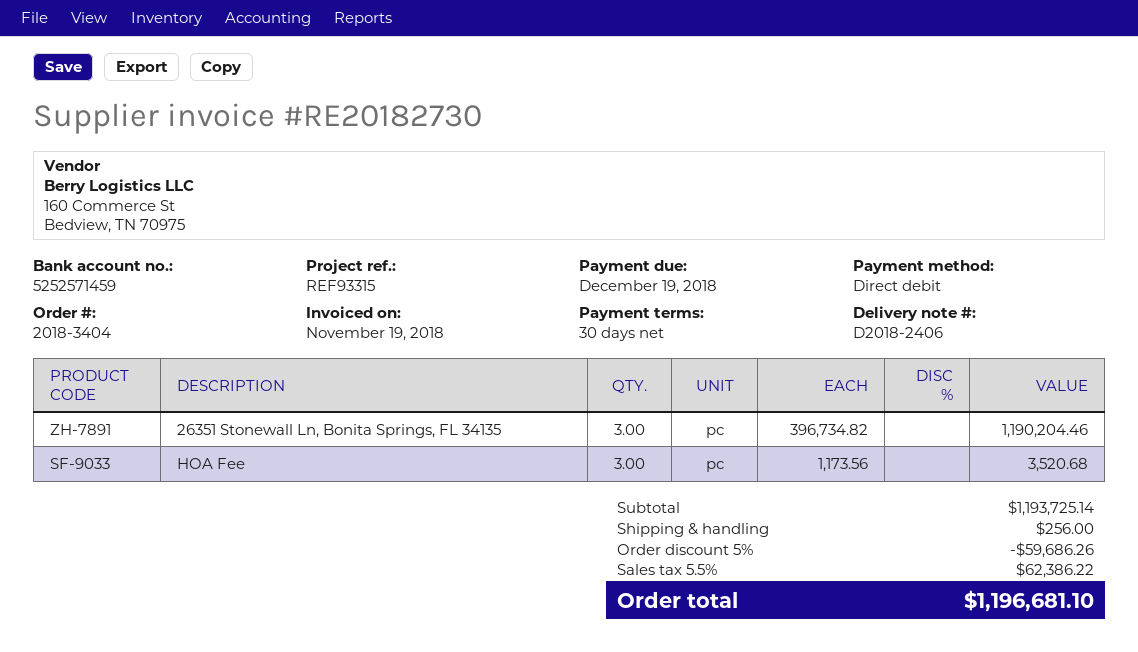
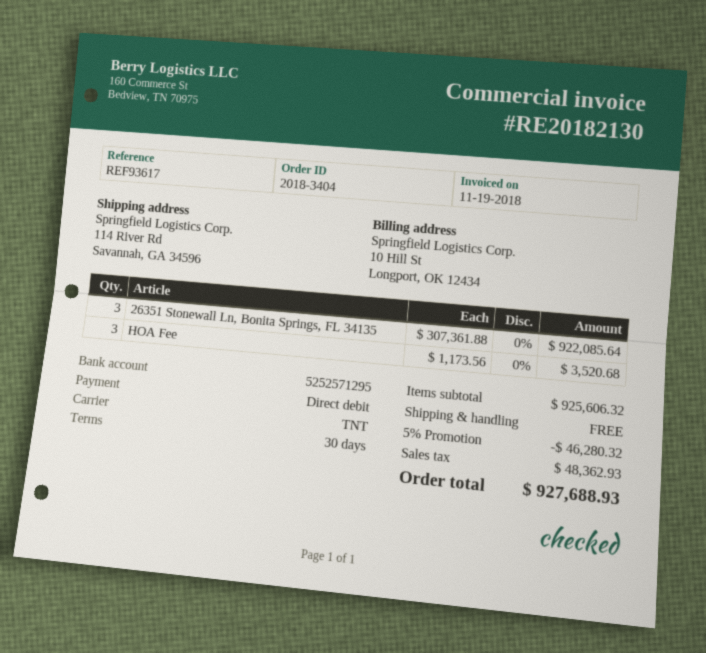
invoice number: RE20182730 -> RE20182130
reference: REF93315 -> REF93617
bank account: 5252571459 -> 5252571295
26351 Stonewall Ln, Bonita Springs, FL 34135: 3 x 396734.82 = 1190204.46 -> 3 x 307361.88 = 922085.64
subtotal: 1193725.14 -> 925606.32
discount: 5% = 59686.26 -> 5% = 46280.32
shipping: 256.00 -> 0.00
tax: 62386.22 -> 48362.93
total: 1196681.10 -> 927688.93

